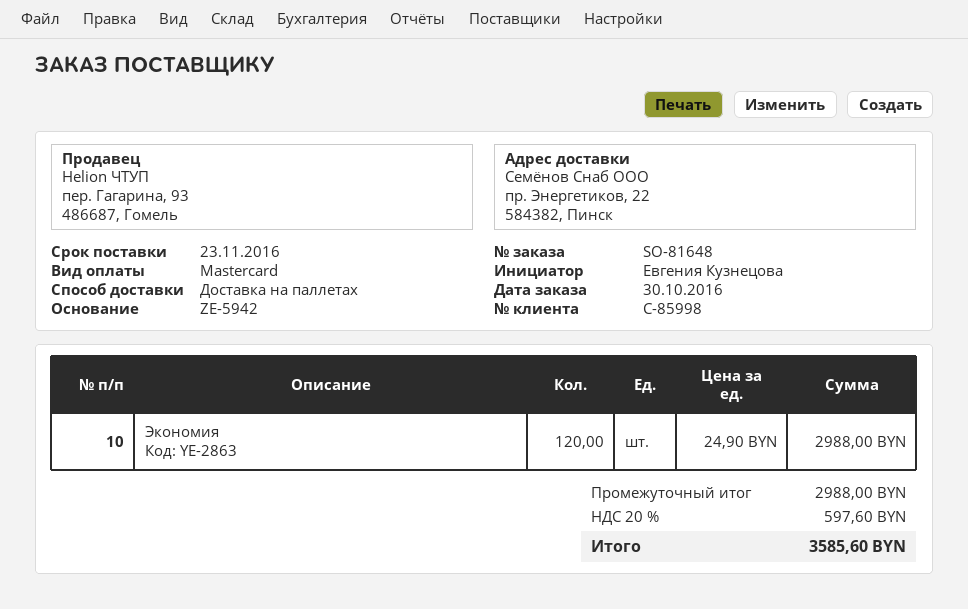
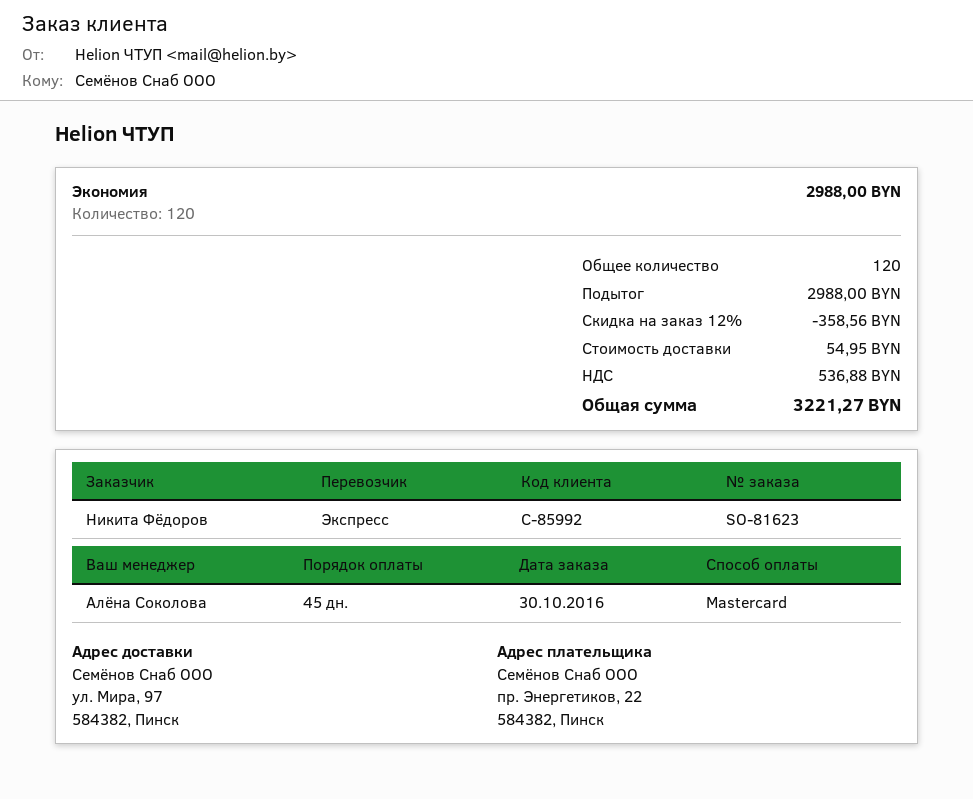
order number: SO-81648 -> SO-81623
customer number: C-85998 -> C-85992
ordered by: Евгения Кузнецова -> Никита Фёдоров
shipping method: pallet freight -> express
ship to: пр. Энергетиков, 22, 584382, Пинск -> ул. Мира, 97, 584382, Пинск
discount: none -> 12% = 358.56
shipping: none -> 54.95
tax: 597.60 -> 536.88
total: 3585.60 -> 3221.27

